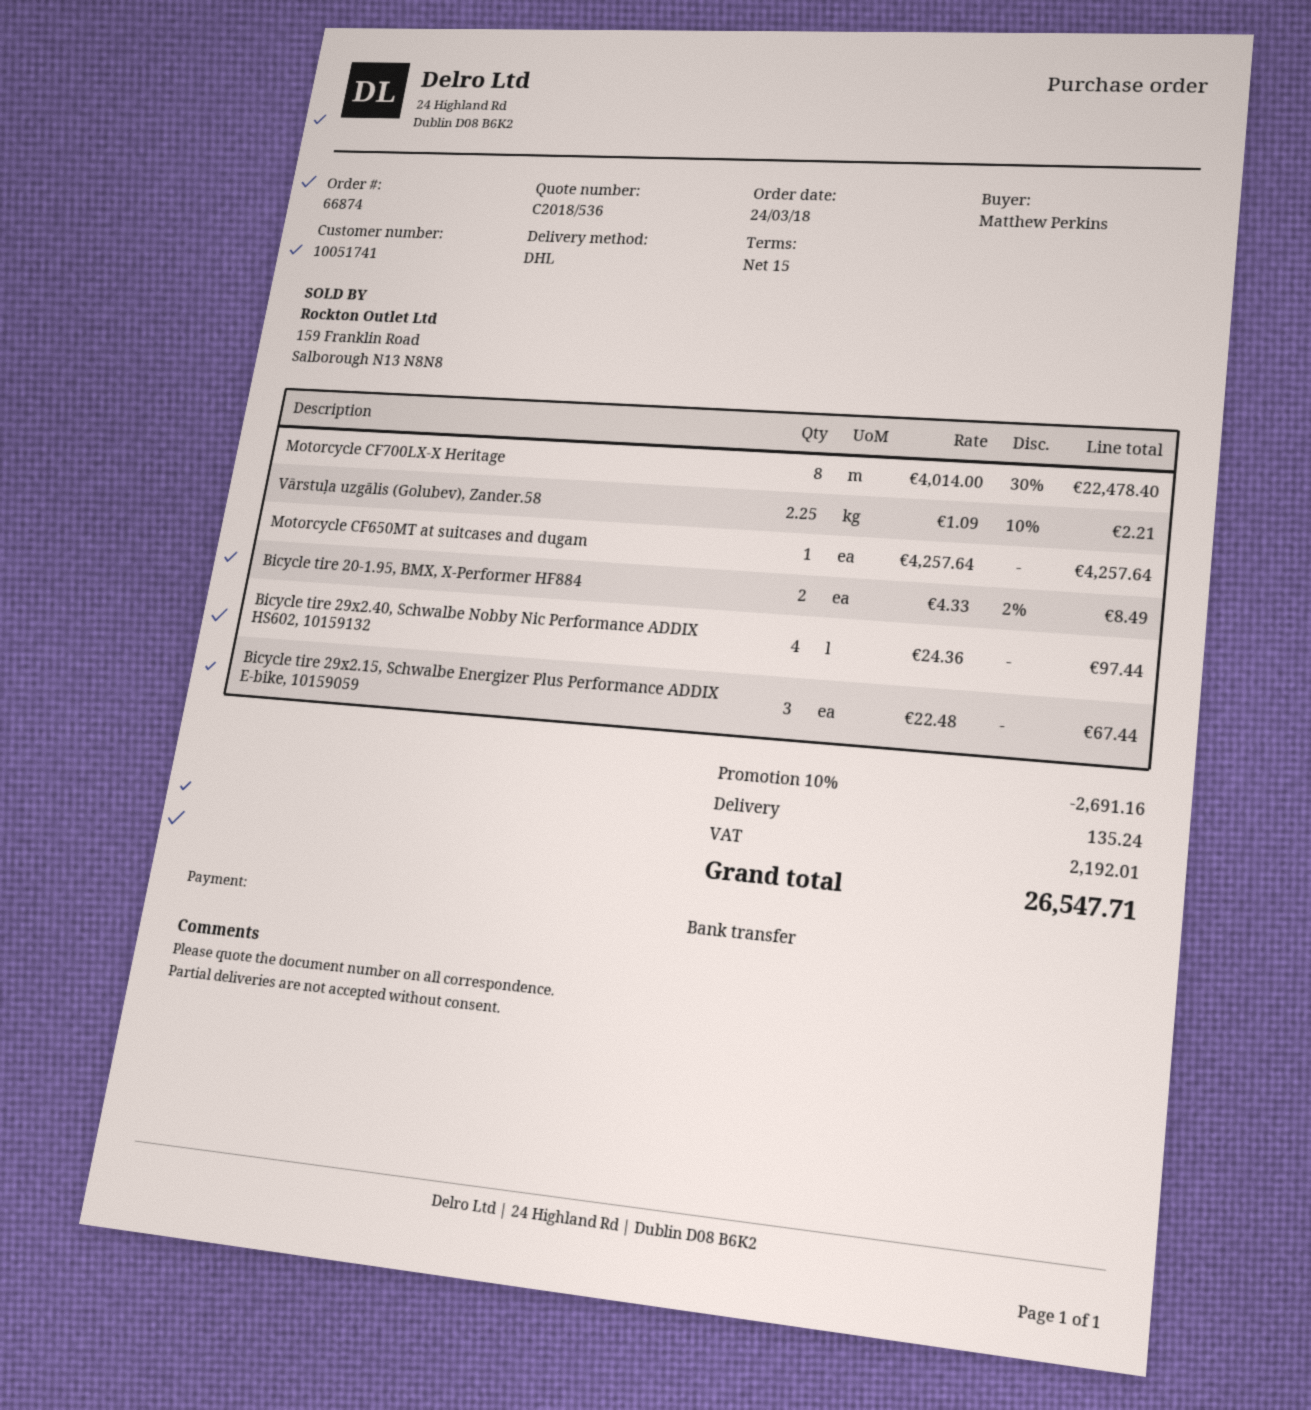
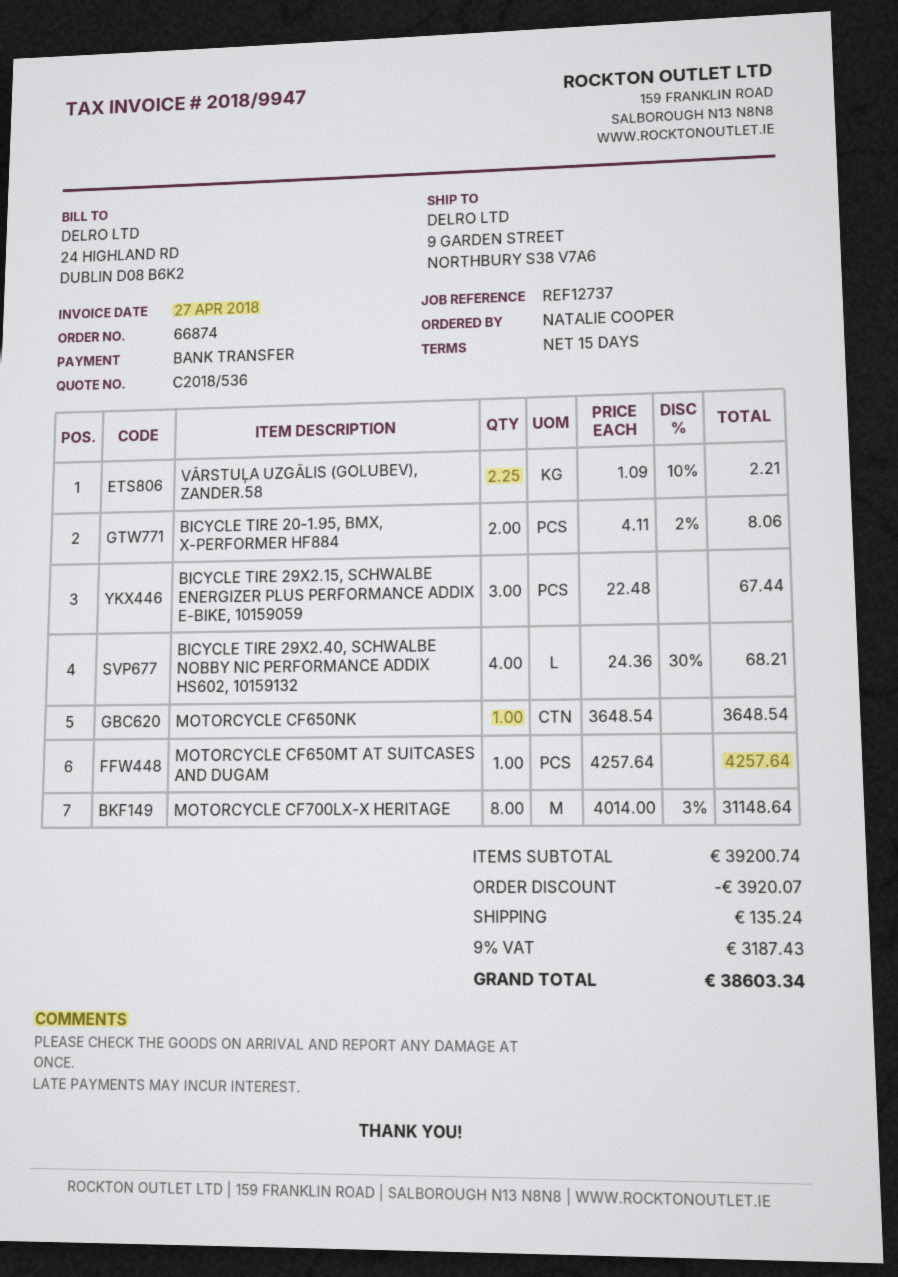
ordered by: Matthew Perkins -> NATALIE COOPER
Motorcycle CF700LX-X Heritage: 8 x 4014.00 - 30% = 22478.40 -> 8 x 4014.00 - 3% = 31148.64
Bicycle tire 20-1.95, BMX, X-Performer HF884: 2 x 4.33 - 2% = 8.49 -> 2 x 4.11 - 2% = 8.06
Bicycle tire 29x2.40, Schwalbe Nobby Nic Performance ADDIX HS602, 10159132: 4 x 24.36 = 97.44 -> 4 x 24.36 - 30% = 68.21
MOTORCYCLE CF650NK: none -> 1 x 3648.54 = 3648.54
discount: 2691.16 -> 3920.07
tax: 2192.01 -> 3187.43
total: 26547.71 -> 38603.34

